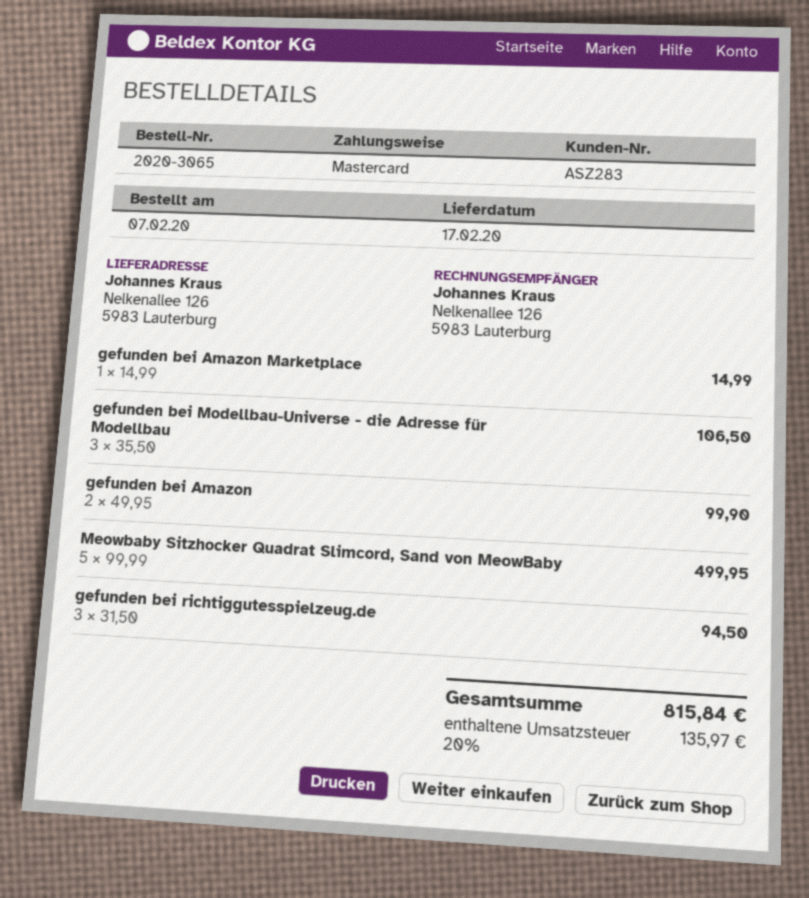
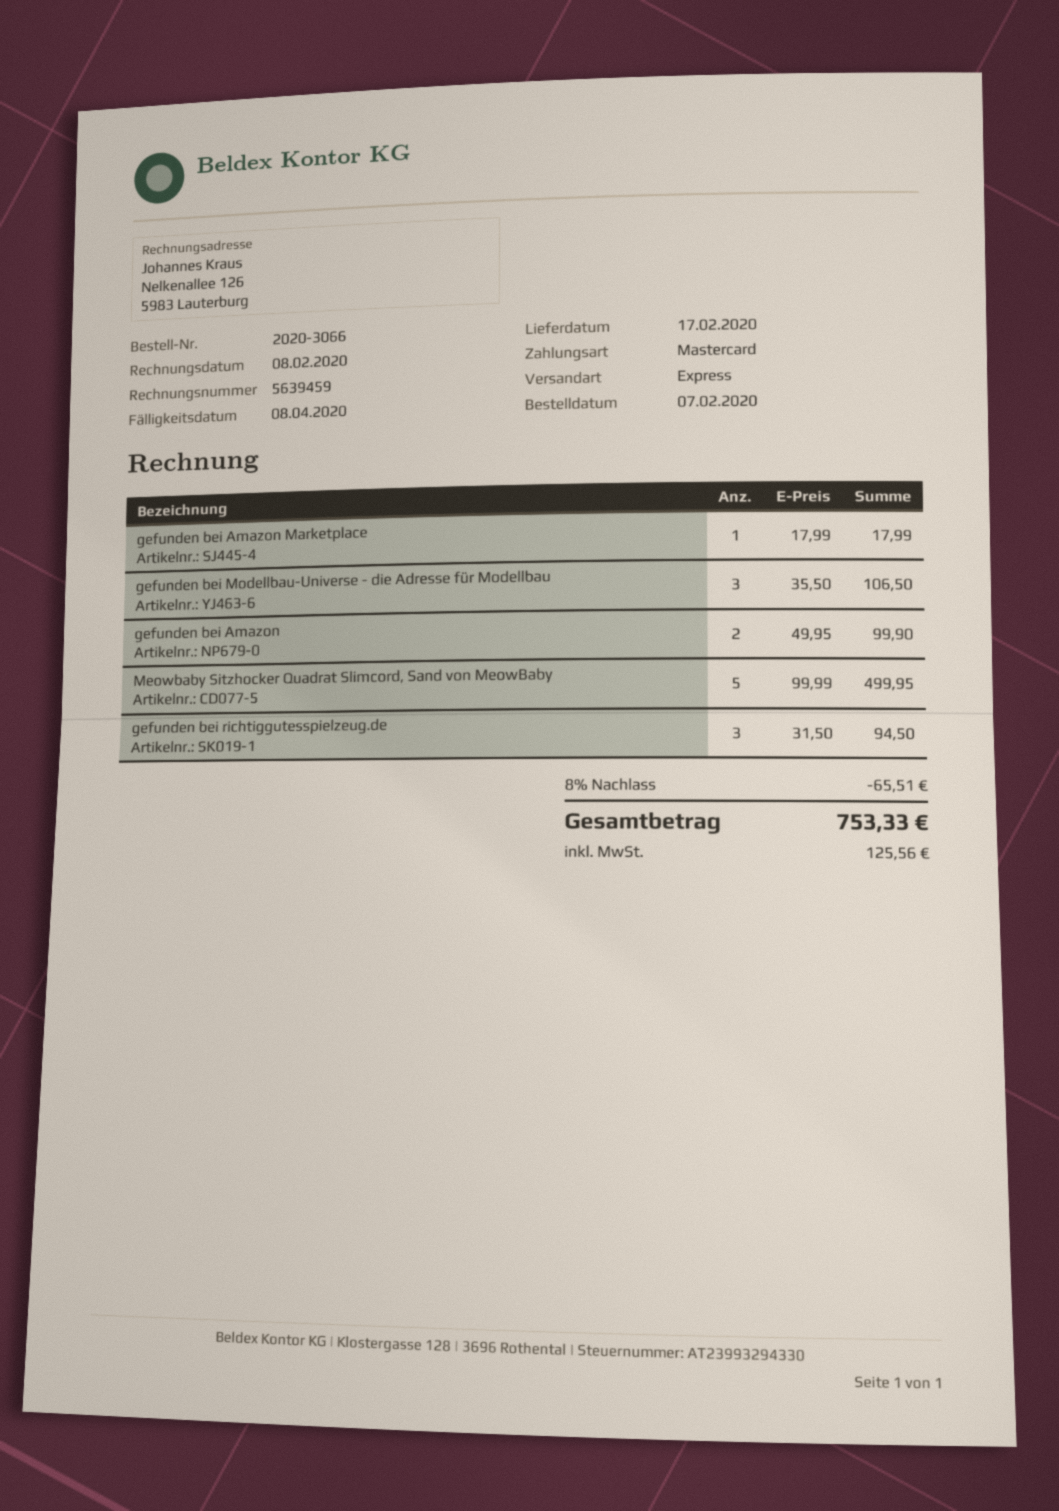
order number: 2020-3065 -> 2020-3066
gefunden bei Amazon Marketplace: 1 x 14.99 = 14.99 -> 1 x 17.99 = 17.99
discount: none -> 8% = 65.51
tax: 135.97 -> 125.56
total: 815.84 -> 753.33

